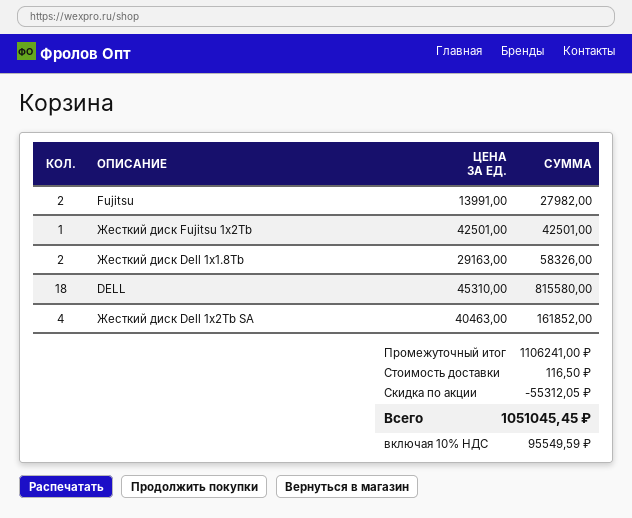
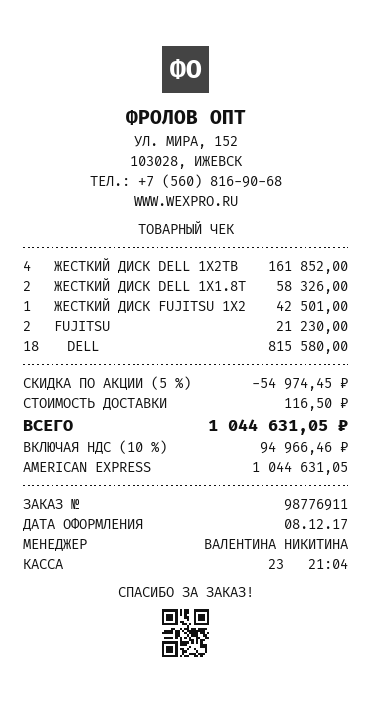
Fujitsu: 2 for 27982.00 -> 2 for 21230.00
discount: 55312.05 -> 54974.45
tax: 10% = 95549.59 -> 10% = 94966.46
total: 1051045.45 -> 1044631.05

